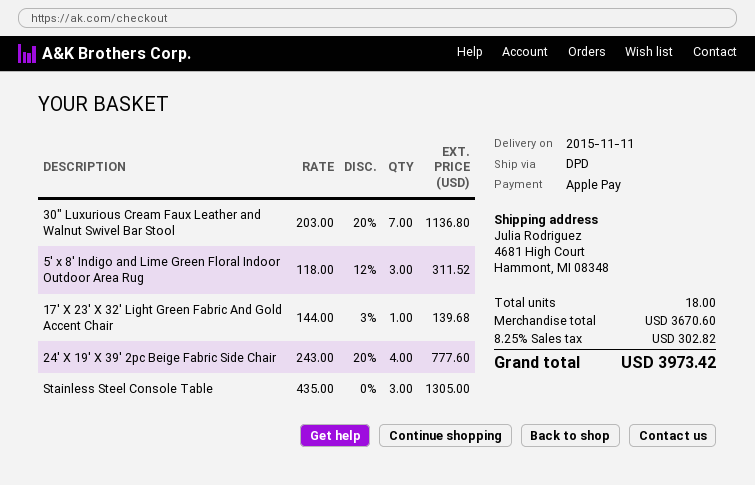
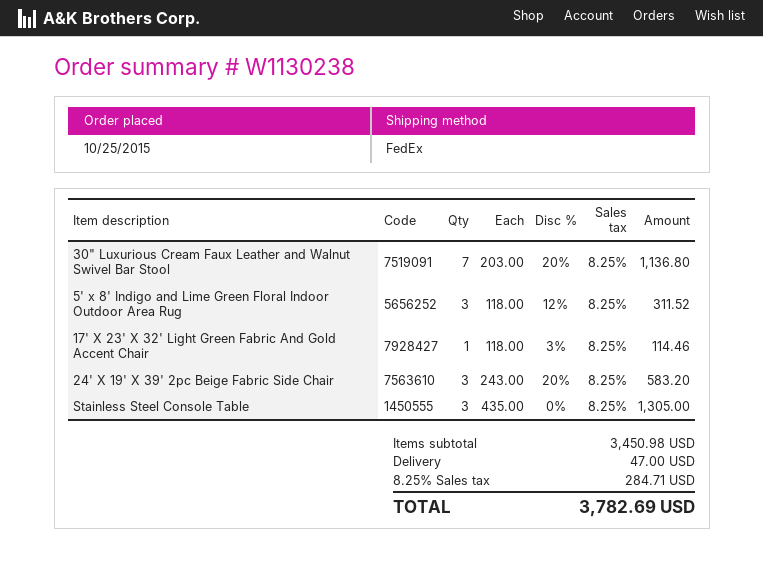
shipping method: DPD -> FedEx
17' X 23' X 32' Light Green Fabric And Gold Accent Chair: 1 x 144.00 - 3% = 139.68 -> 1 x 118.00 - 3% = 114.46
24' X 19' X 39' 2pc Beige Fabric Side Chair: 4 x 243.00 - 20% = 777.60 -> 3 x 243.00 - 20% = 583.20
subtotal: 3670.60 -> 3450.98
shipping: none -> 47.00
tax: 8.25% = 302.82 -> 8.25% = 284.71
total: 3973.42 -> 3782.69

